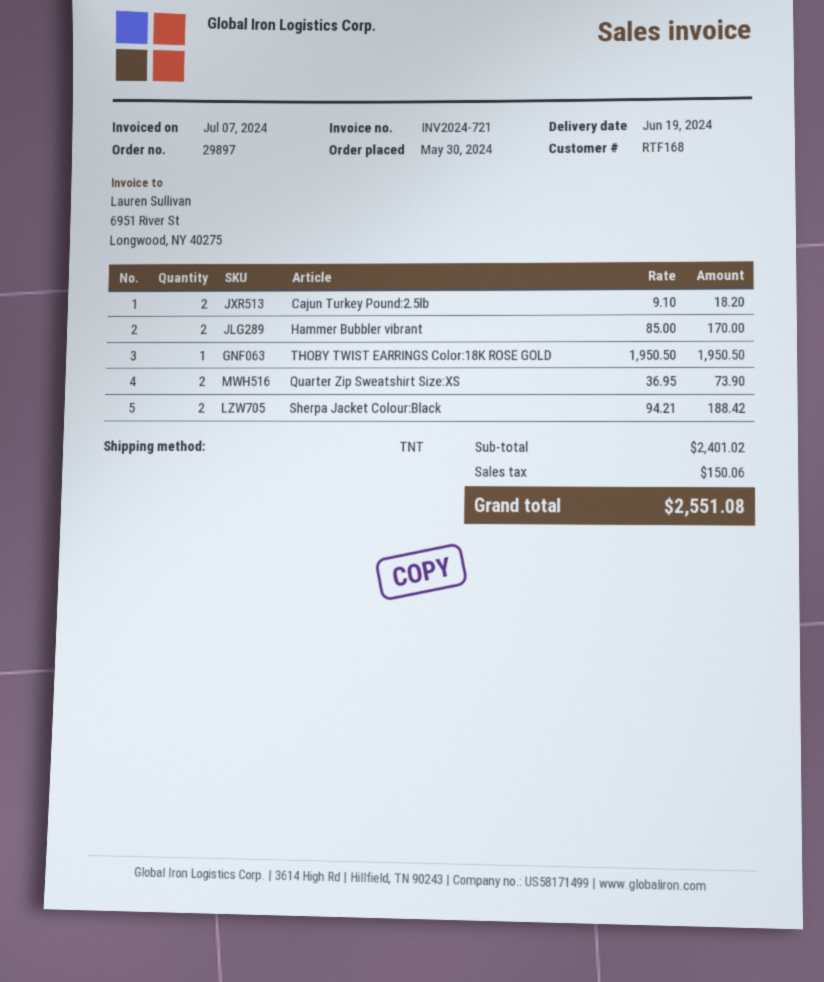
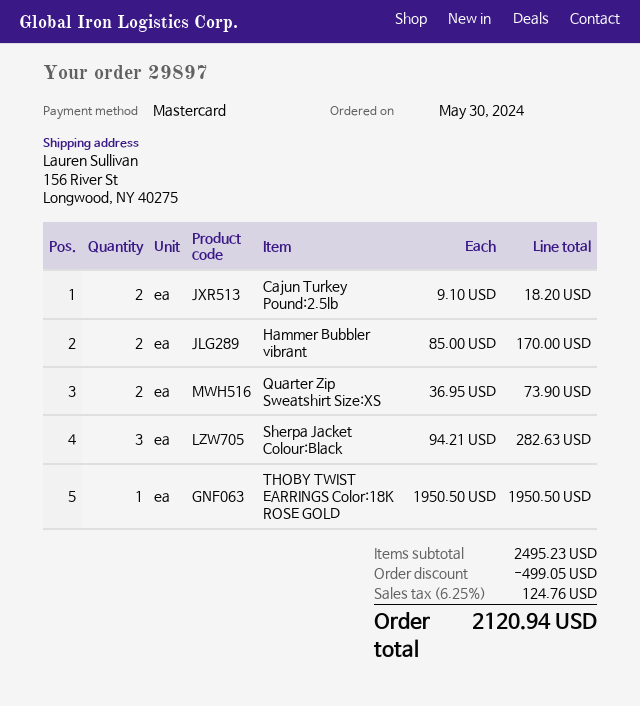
Sherpa Jacket Colour:Black: 2 x 94.21 = 188.42 -> 3 x 94.21 = 282.63
subtotal: 2401.02 -> 2495.23
discount: none -> 499.05
tax: 150.06 -> 124.76
total: 2551.08 -> 2120.94

